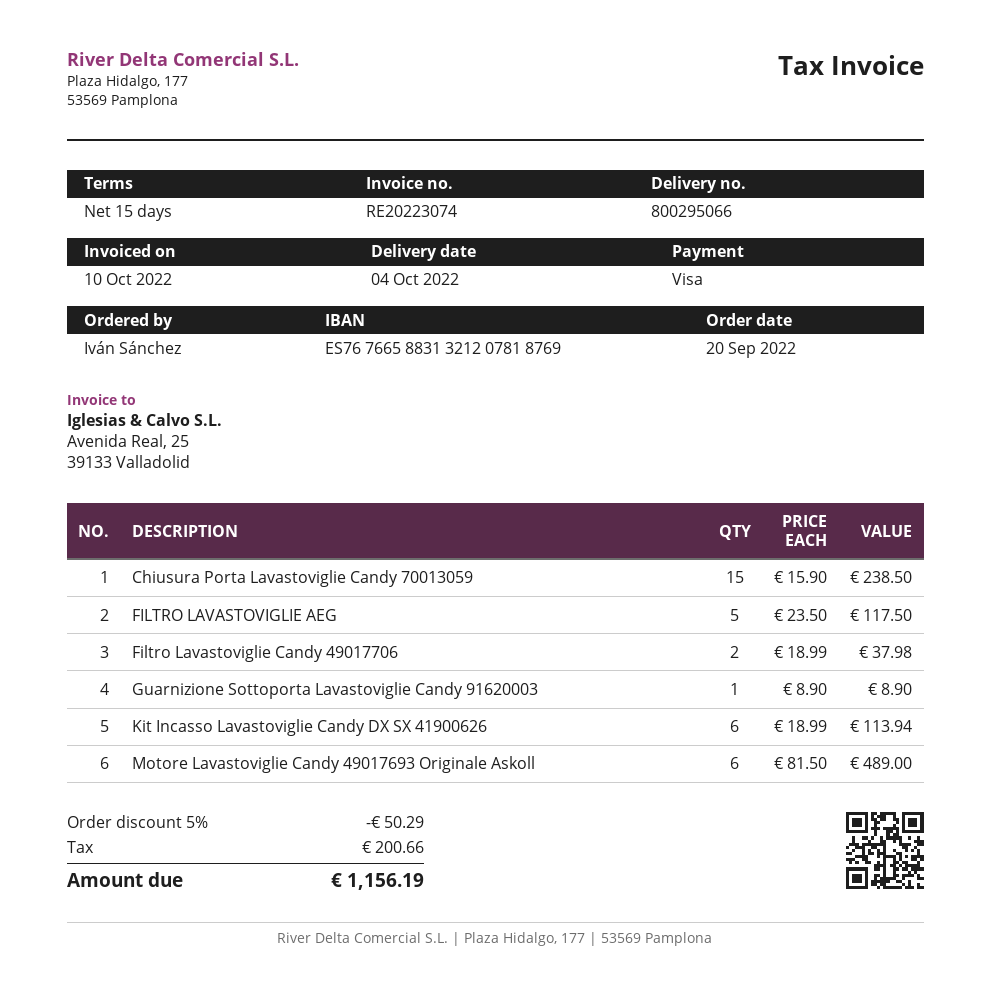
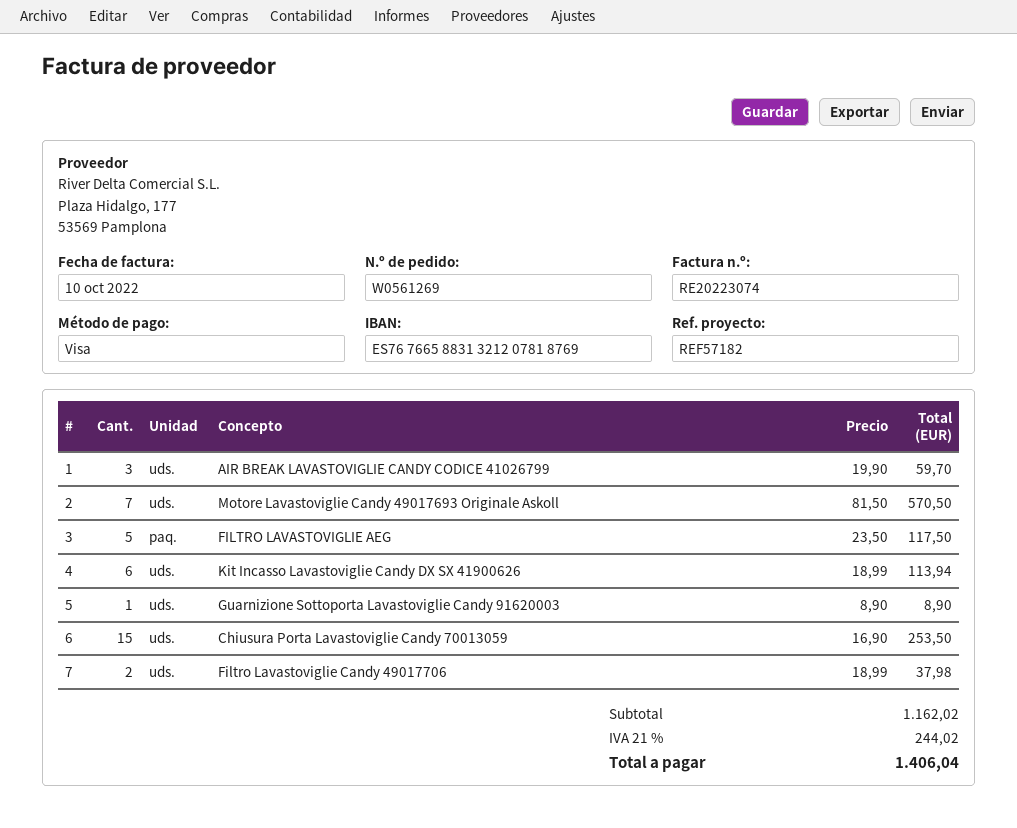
Chiusura Porta Lavastoviglie Candy 70013059: 15 x 15.90 = 238.50 -> 15 x 16.90 = 253.50
Motore Lavastoviglie Candy 49017693 Originale Askoll: 6 x 81.50 = 489.00 -> 7 x 81.50 = 570.50
AIR BREAK LAVASTOVIGLIE CANDY CODICE 41026799: none -> 3 x 19.90 = 59.70
discount: 5% = 50.29 -> none
tax: 200.66 -> 244.02
total: 1156.19 -> 1406.04

